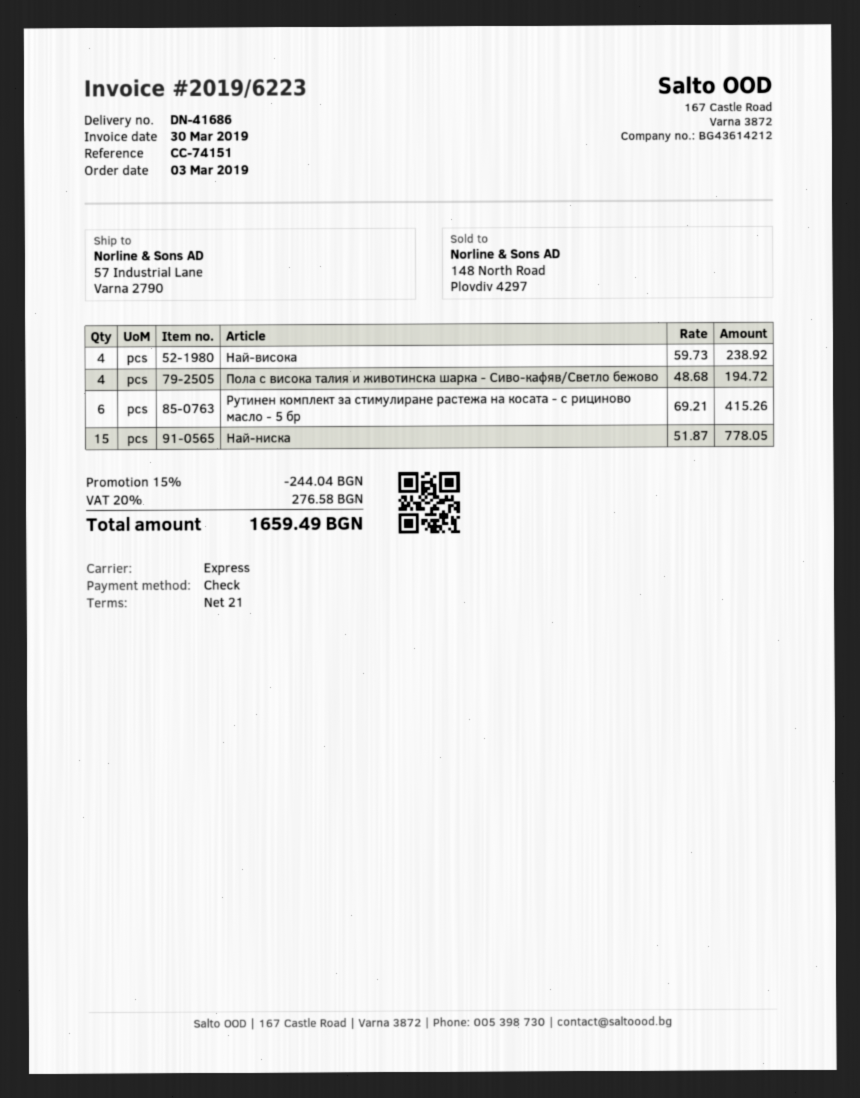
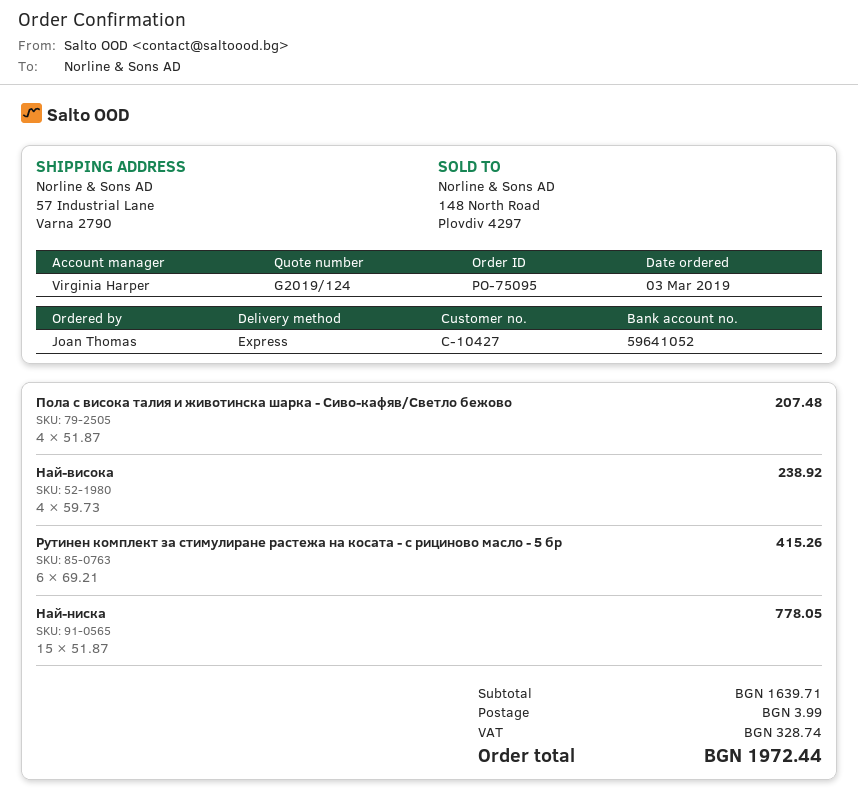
Пола с висока талия и животинска шарка - Сиво-кафяв/Светло бежово: 4 x 48.68 = 194.72 -> 4 x 51.87 = 207.48
discount: 15% = 244.04 -> none
shipping: none -> 3.99
tax: 276.58 -> 328.74
total: 1659.49 -> 1972.44

